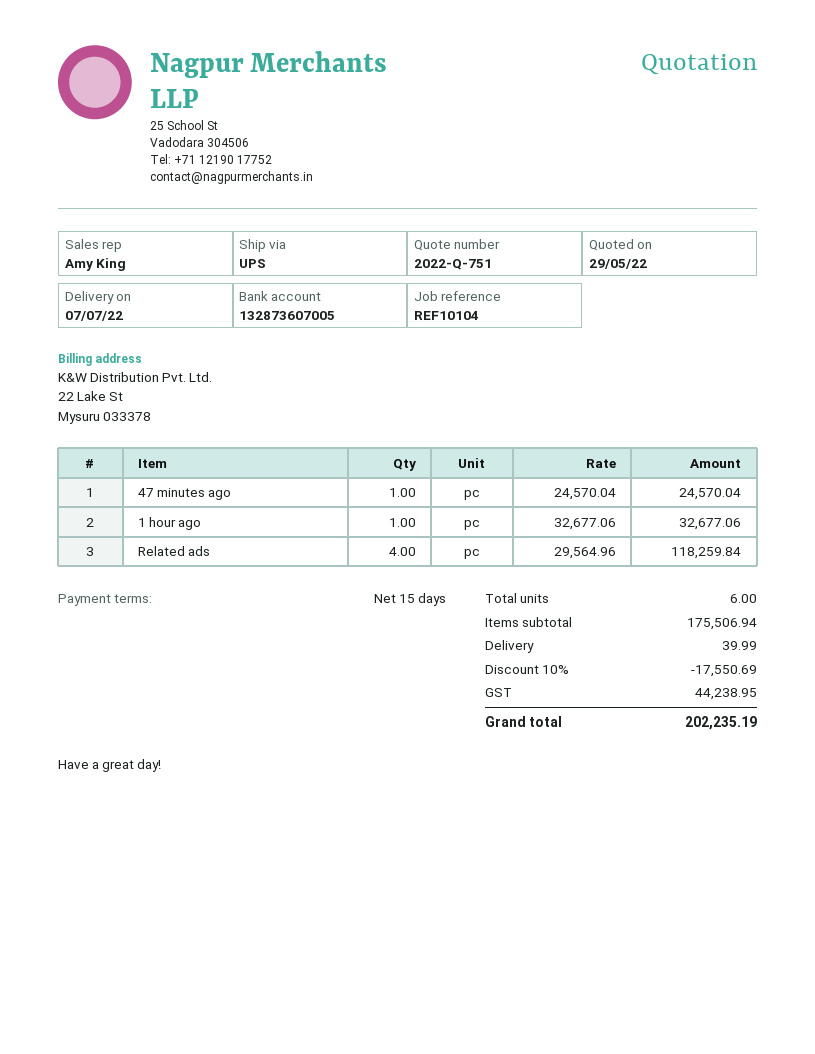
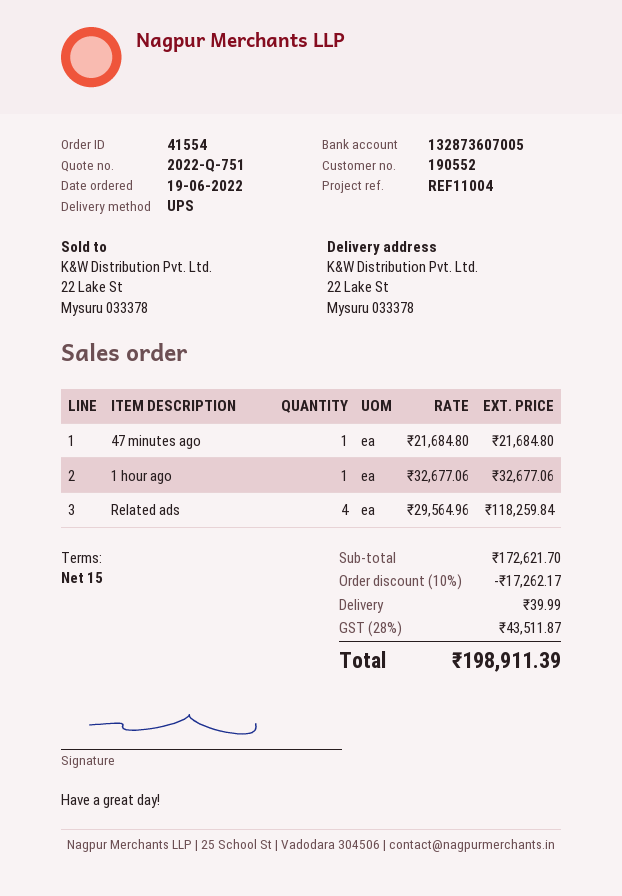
reference: REF10104 -> REF11004
47 minutes ago: 1 x 24570.04 = 24570.04 -> 1 x 21684.80 = 21684.80
subtotal: 175506.94 -> 172621.70
discount: 10% = 17550.69 -> 10% = 17262.17
tax: 44238.95 -> 43511.87
total: 202235.19 -> 198911.39

